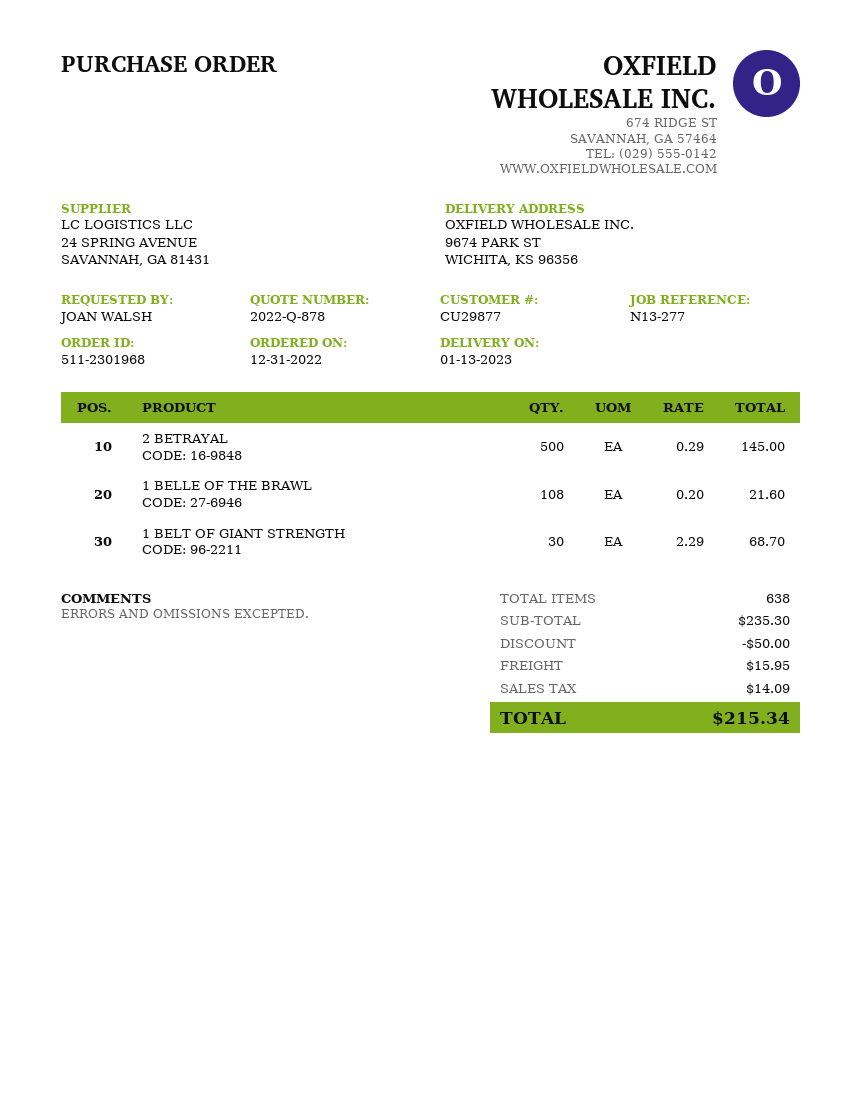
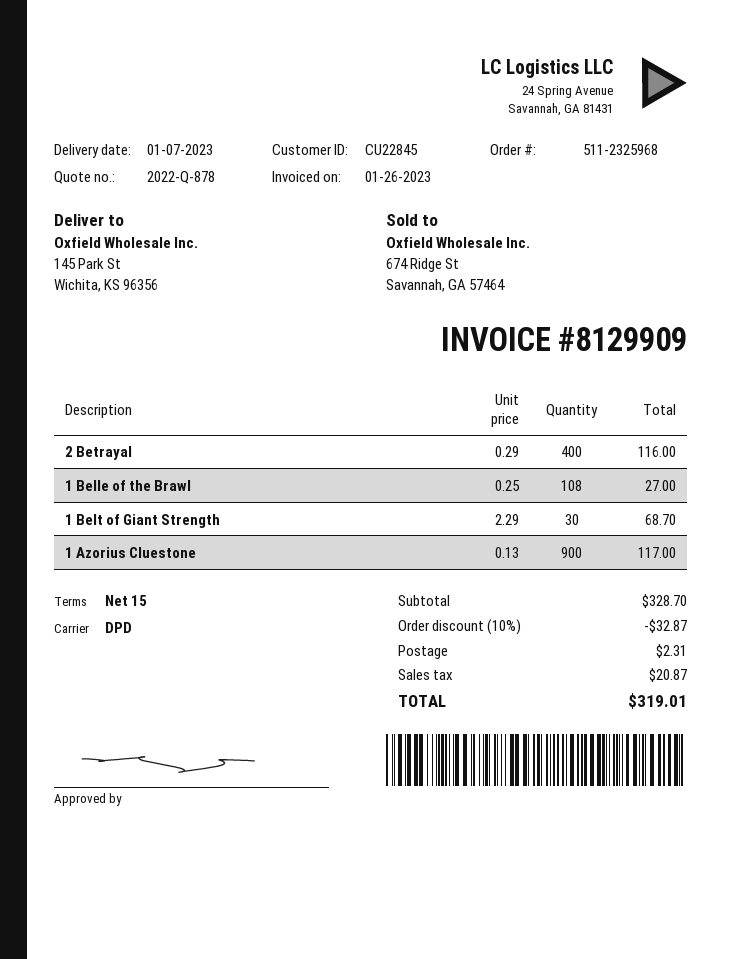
order number: 511-2301968 -> 511-2325968
delivery date: 2023-01-13 -> 2023-01-07
customer number: CU29877 -> CU22845
ship to: 9674 PARK ST, WICHITA, KS 96356 -> 145 Park St, Wichita, KS 96356
2 BETRAYAL: 500 x 0.29 = 145.00 -> 400 x 0.29 = 116.00
1 BELLE OF THE BRAWL: 108 x 0.20 = 21.60 -> 108 x 0.25 = 27.00
1 Azorius Cluestone: none -> 900 x 0.13 = 117.00
subtotal: 235.30 -> 328.70
discount: 50.00 -> 32.87
shipping: 15.95 -> 2.31
tax: 14.09 -> 20.87
total: 215.34 -> 319.01

